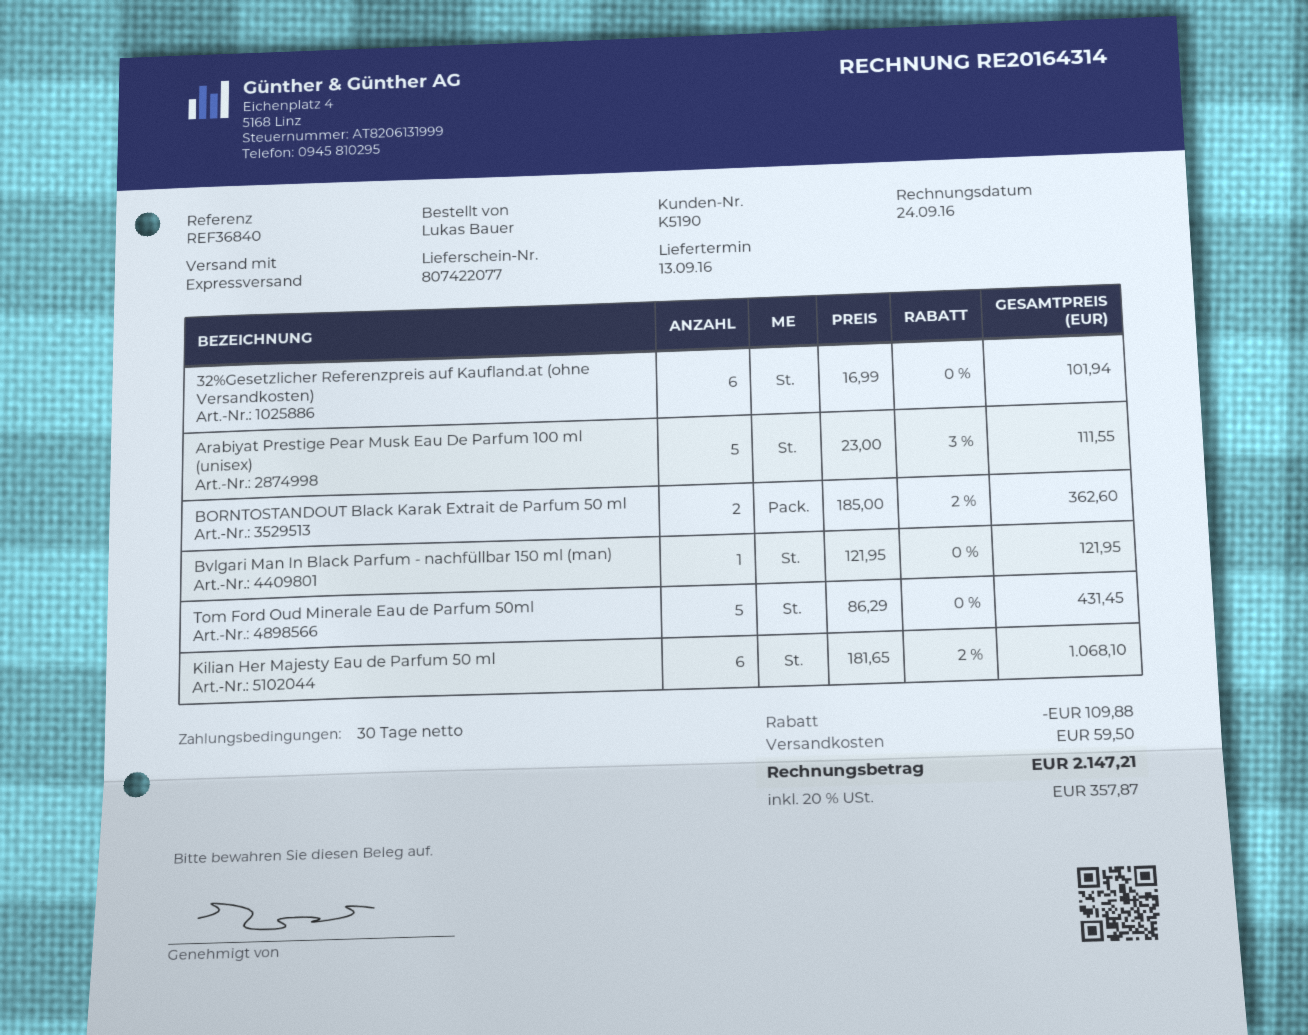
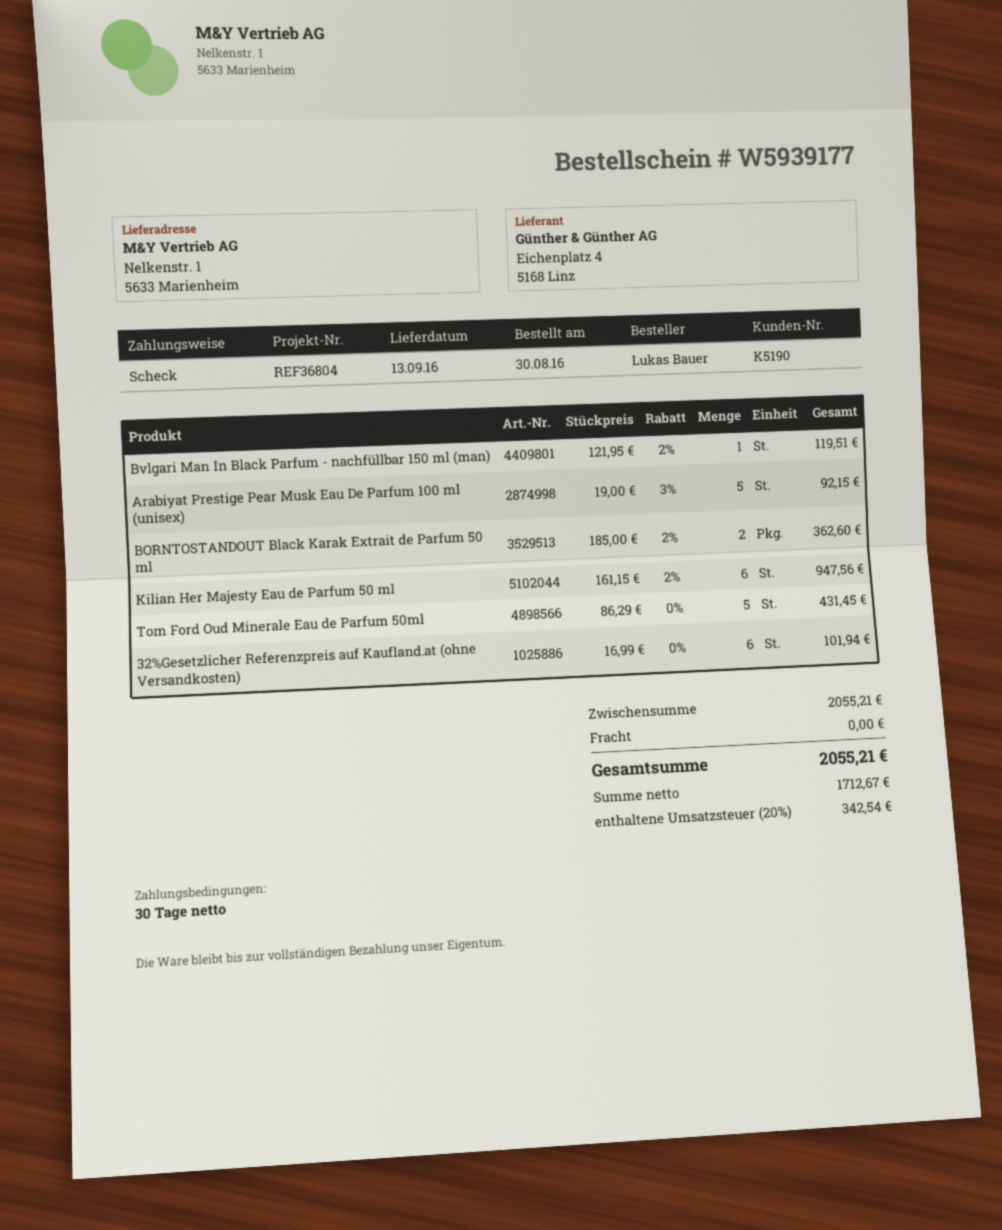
reference: REF36840 -> REF36804
Arabiyat Prestige Pear Musk Eau De Parfum 100 ml (unisex): 5 x 23.00 - 3% = 111.55 -> 5 x 19.00 - 3% = 92.15
Bvlgari Man In Black Parfum - nachfüllbar 150 ml (man): 1 x 121.95 = 121.95 -> 1 x 121.95 - 2% = 119.51
Kilian Her Majesty Eau de Parfum 50 ml: 6 x 181.65 - 2% = 1068.10 -> 6 x 161.15 - 2% = 947.56
discount: 109.88 -> none
shipping: 59.50 -> 0.00
tax: 20% = 357.87 -> 20% = 342.54
total: 2147.21 -> 2055.21

